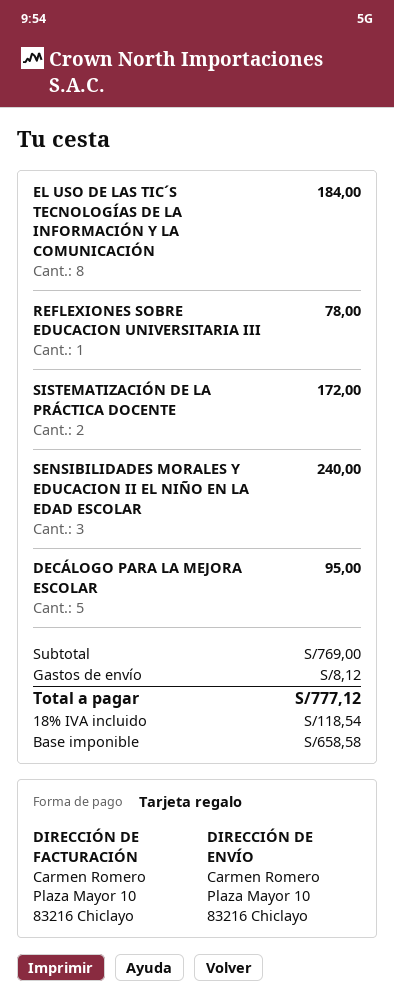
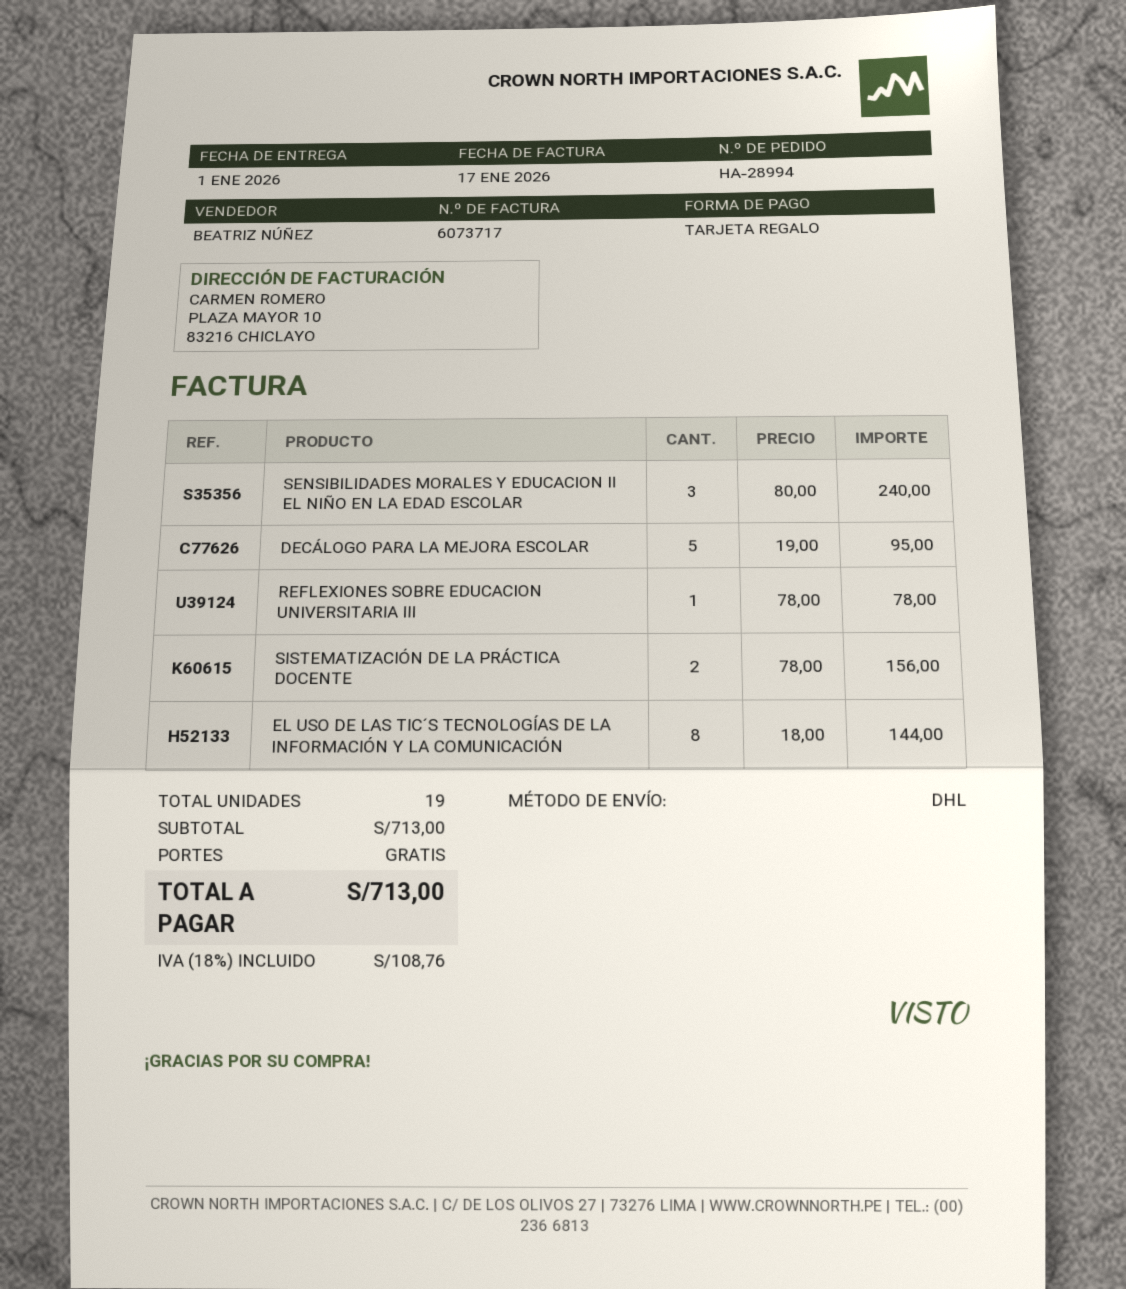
EL USO DE LAS TIC´S TECNOLOGÍAS DE LA INFORMACIÓN Y LA COMUNICACIÓN: 8 for 184.00 -> 8 for 144.00
SISTEMATIZACIÓN DE LA PRÁCTICA DOCENTE: 2 for 172.00 -> 2 for 156.00
subtotal: 769.00 -> 713.00
shipping: 8.12 -> 0.00
tax: 18% = 118.54 -> 18% = 108.76
total: 777.12 -> 713.00

